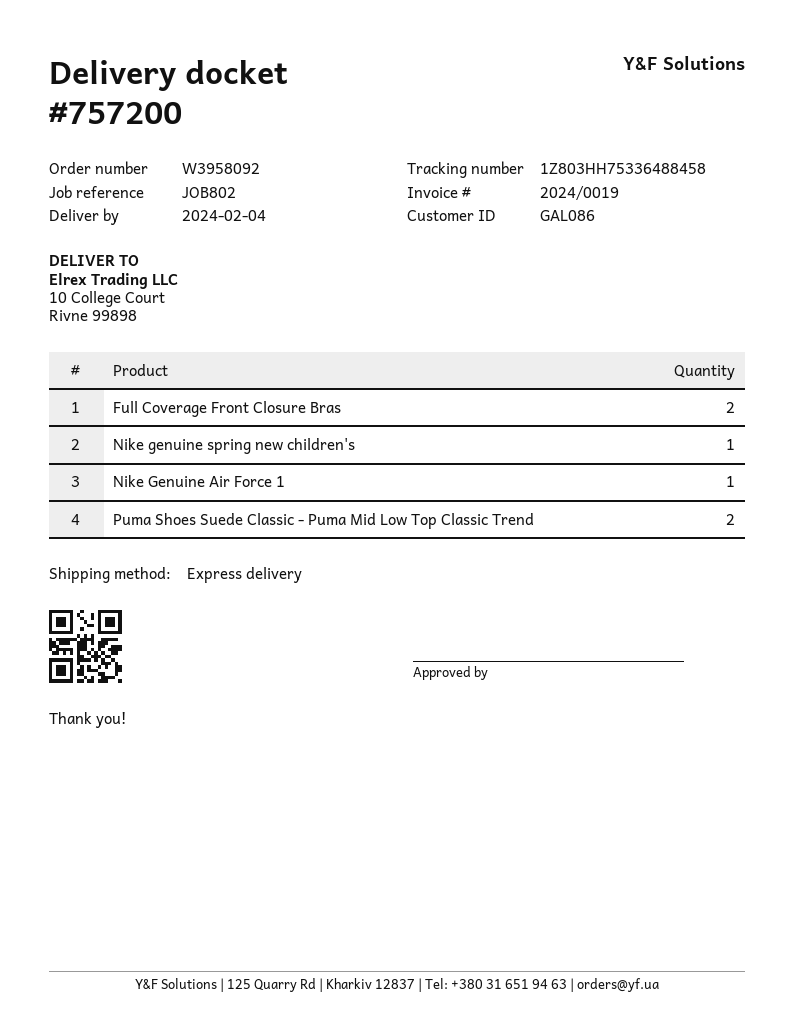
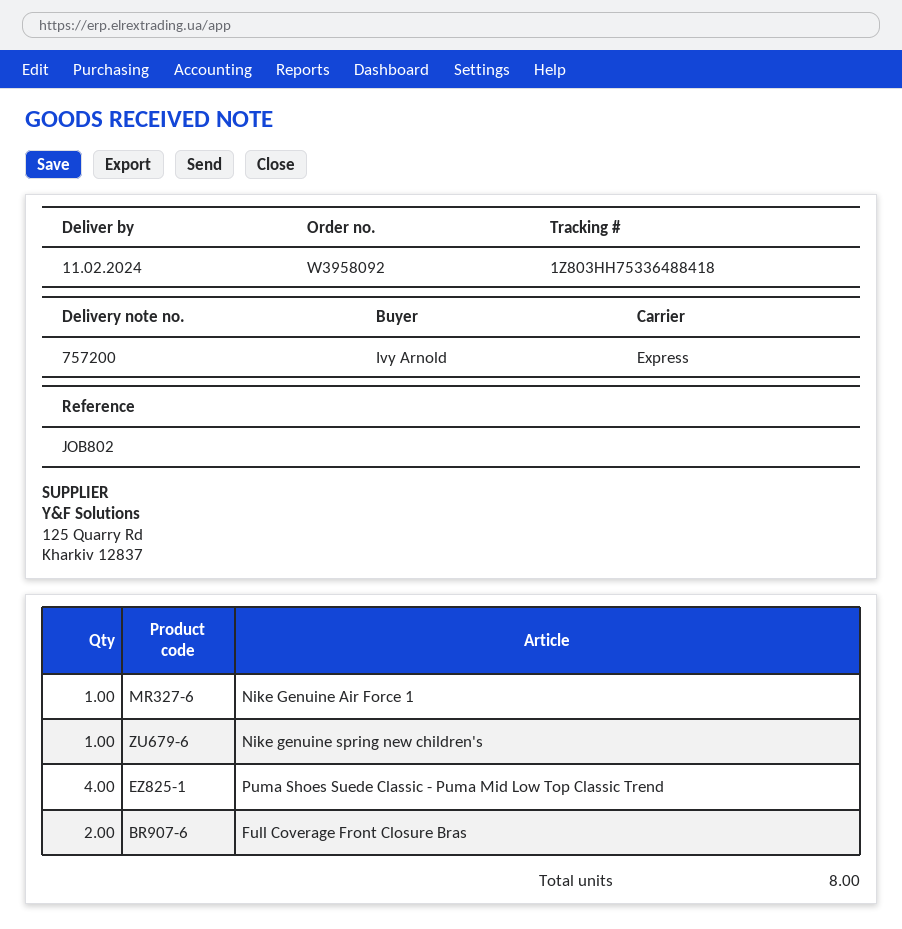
delivery date: 2024-02-04 -> 2024-02-11
tracking number: 1Z803HH75336488458 -> 1Z803HH75336488418
Puma Shoes Suede Classic - Puma Mid Low Top Classic Trend: 2 -> 4

